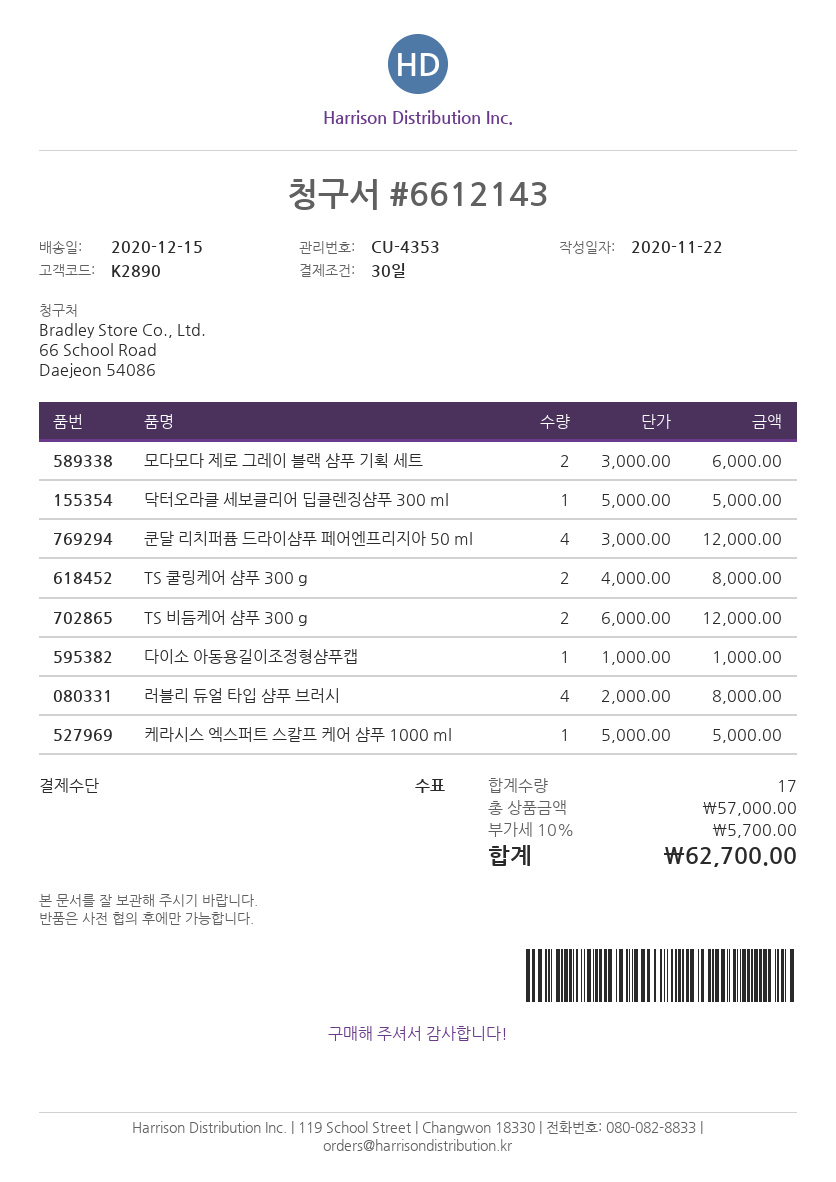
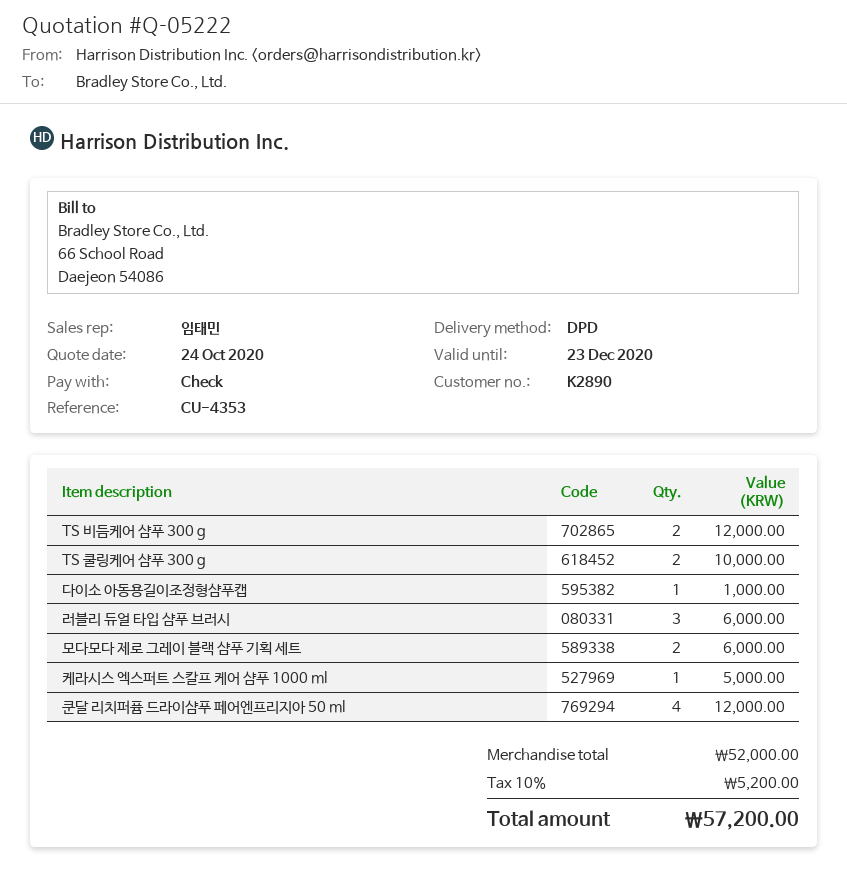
닥터오라클 세보클리어 딥클렌징샴푸 300 ml: 1 for 5000.00 -> none
TS 쿨링케어 샴푸 300 g: 2 for 8000.00 -> 2 for 10000.00
러블리 듀얼 타입 샴푸 브러시: 4 for 8000.00 -> 3 for 6000.00
subtotal: 57000.00 -> 52000.00
tax: 10% = 5700.00 -> 10% = 5200.00
total: 62700.00 -> 57200.00

